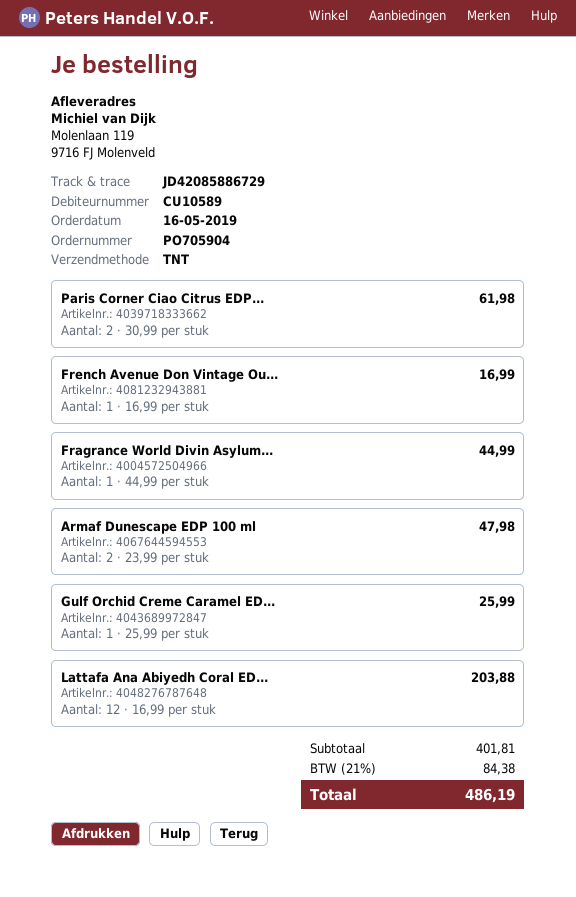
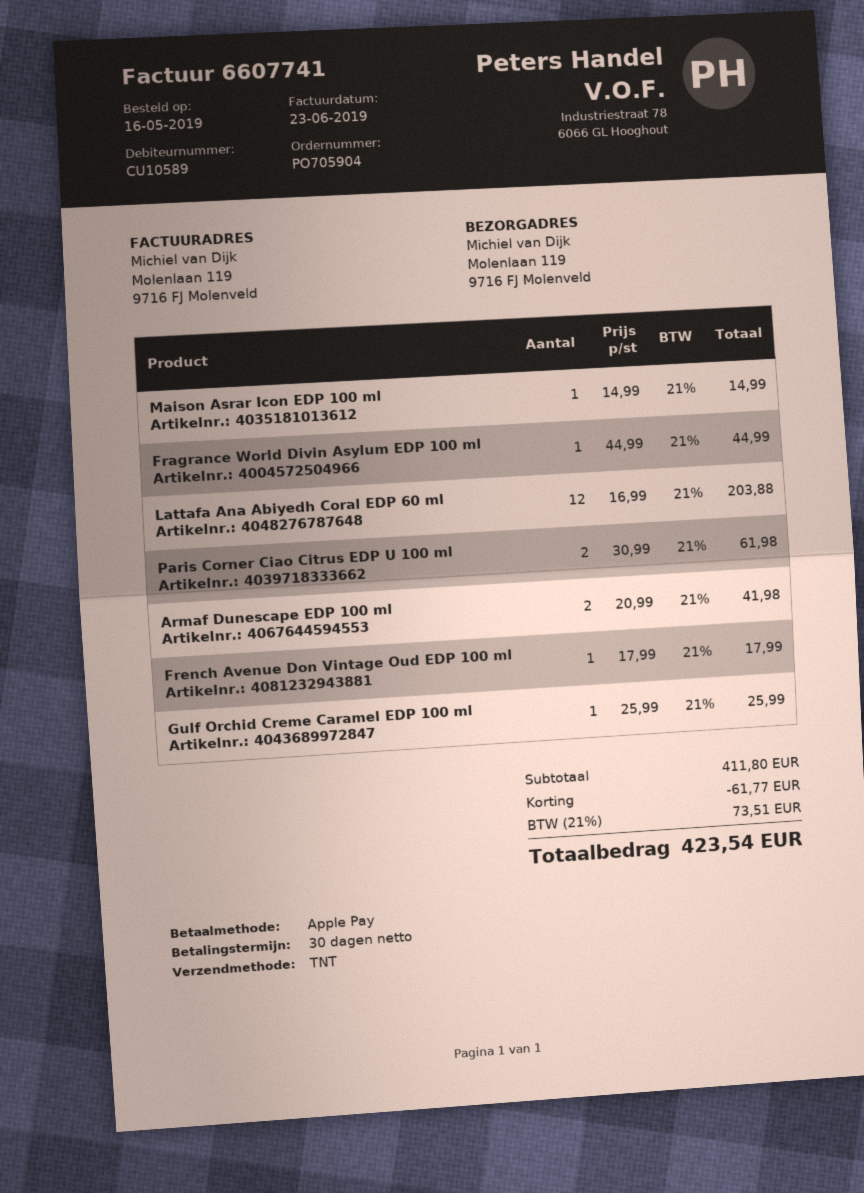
French Avenue Don Vintage Ou...: 1 x 16.99 = 16.99 -> 1 x 17.99 = 17.99
Armaf Dunescape EDP 100 ml: 2 x 23.99 = 47.98 -> 2 x 20.99 = 41.98
Maison Asrar Icon EDP 100 ml: none -> 1 x 14.99 = 14.99
subtotal: 401.81 -> 411.80
discount: none -> 61.77
tax: 21% = 84.38 -> 21% = 73.51
total: 486.19 -> 423.54

